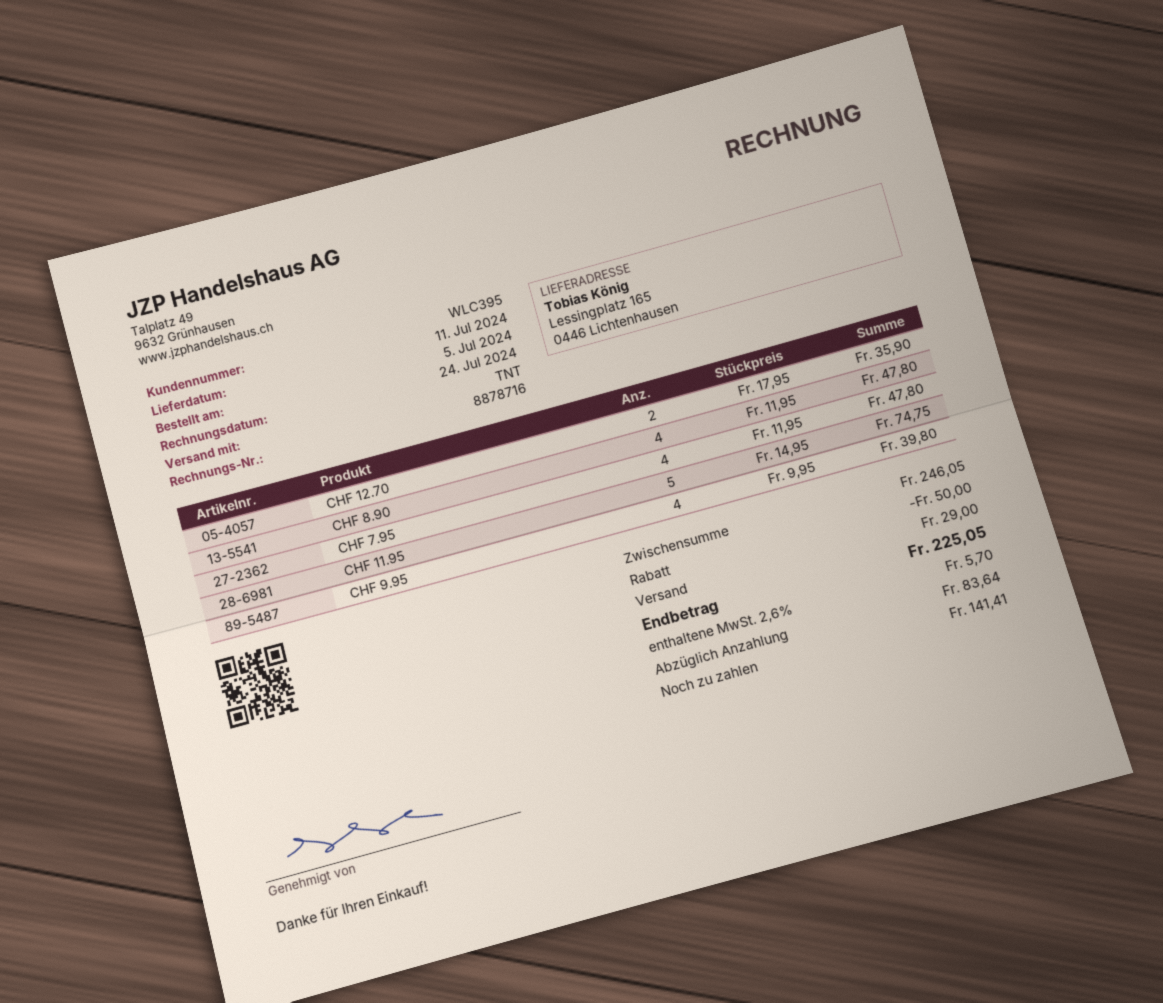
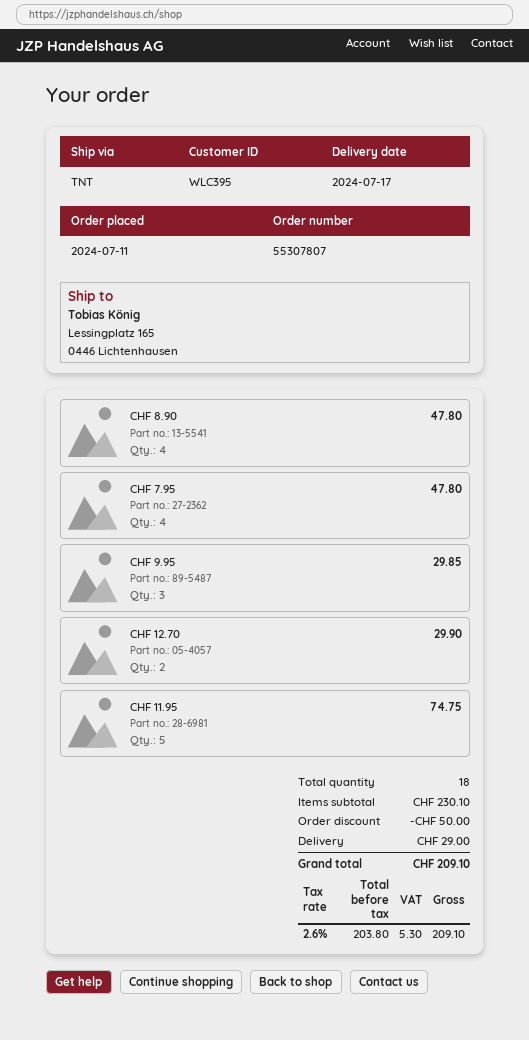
order date: 2024-07-05 -> 2024-07-11
delivery date: 2024-07-11 -> 2024-07-17
CHF 12.70: 2 for 35.90 -> 2 for 29.90
CHF 9.95: 4 for 39.80 -> 3 for 29.85
subtotal: 246.05 -> 230.10
tax: 2.6% = 5.70 -> 2.6% = 5.30
total: 225.05 -> 209.10

